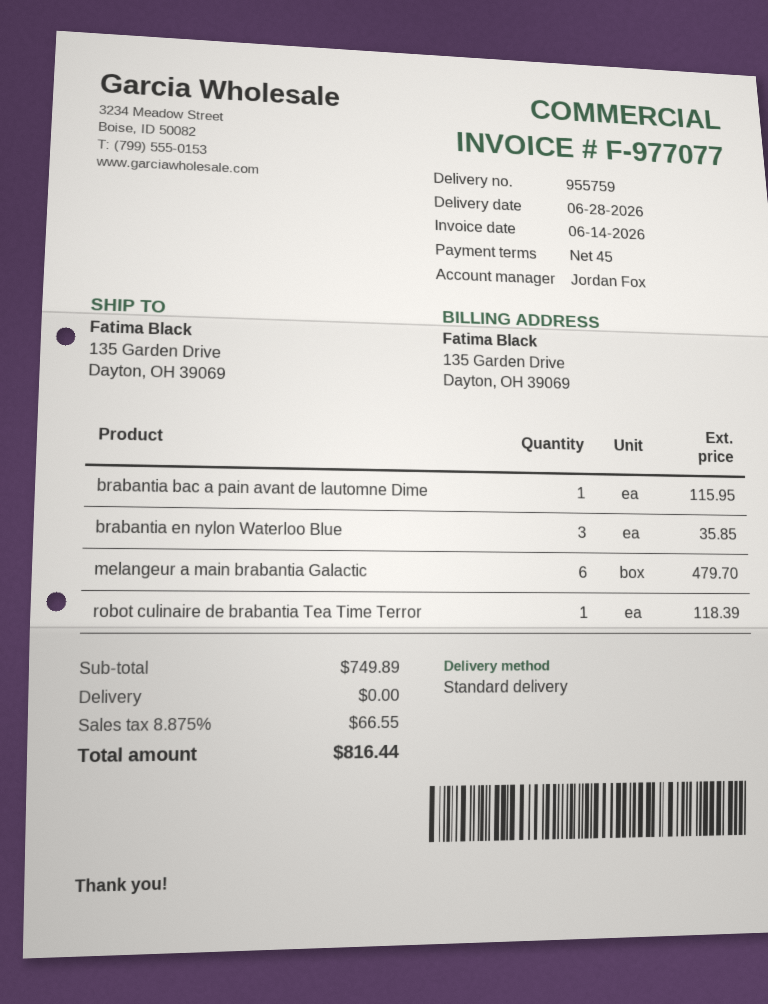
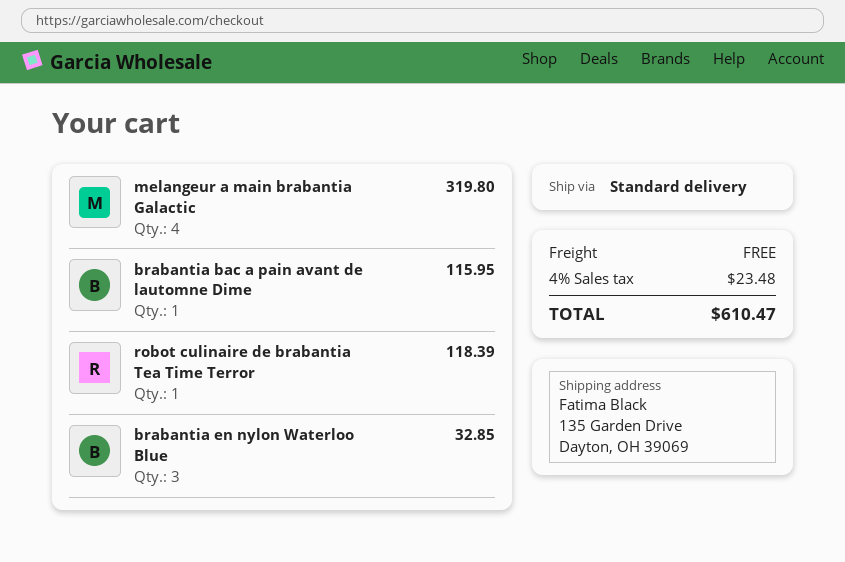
brabantia en nylon Waterloo Blue: 3 for 35.85 -> 3 for 32.85
melangeur a main brabantia Galactic: 6 for 479.70 -> 4 for 319.80
tax: 8.875% = 66.55 -> 4% = 23.48
total: 816.44 -> 610.47

